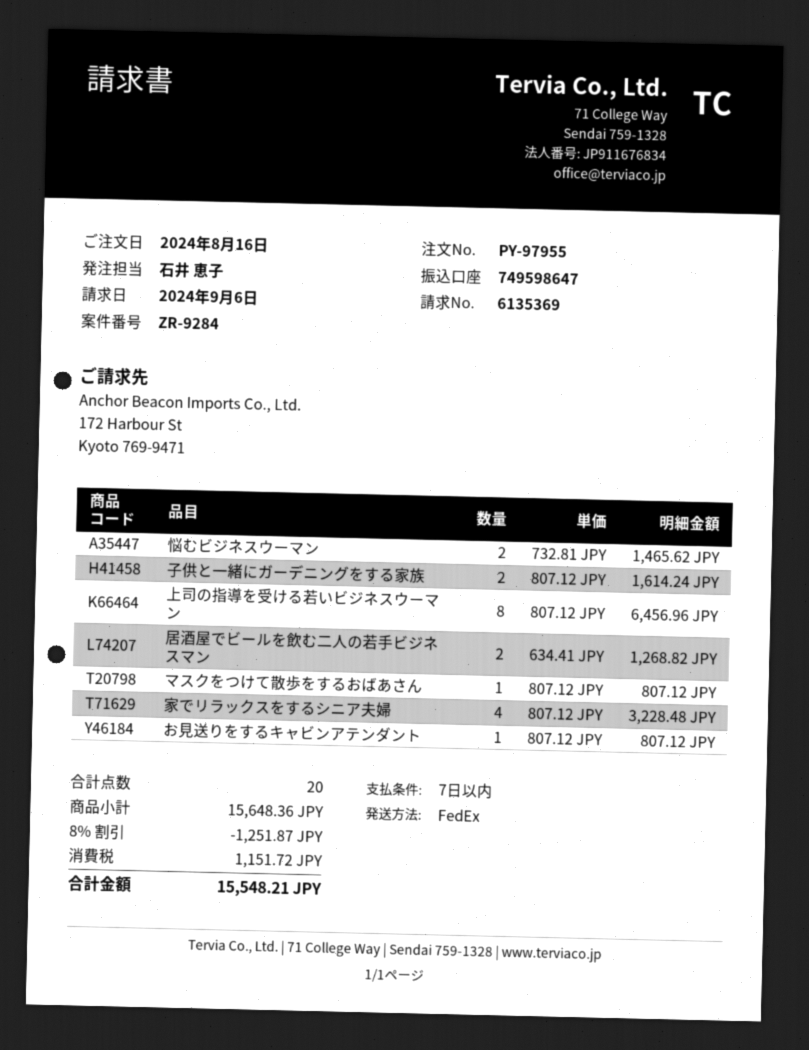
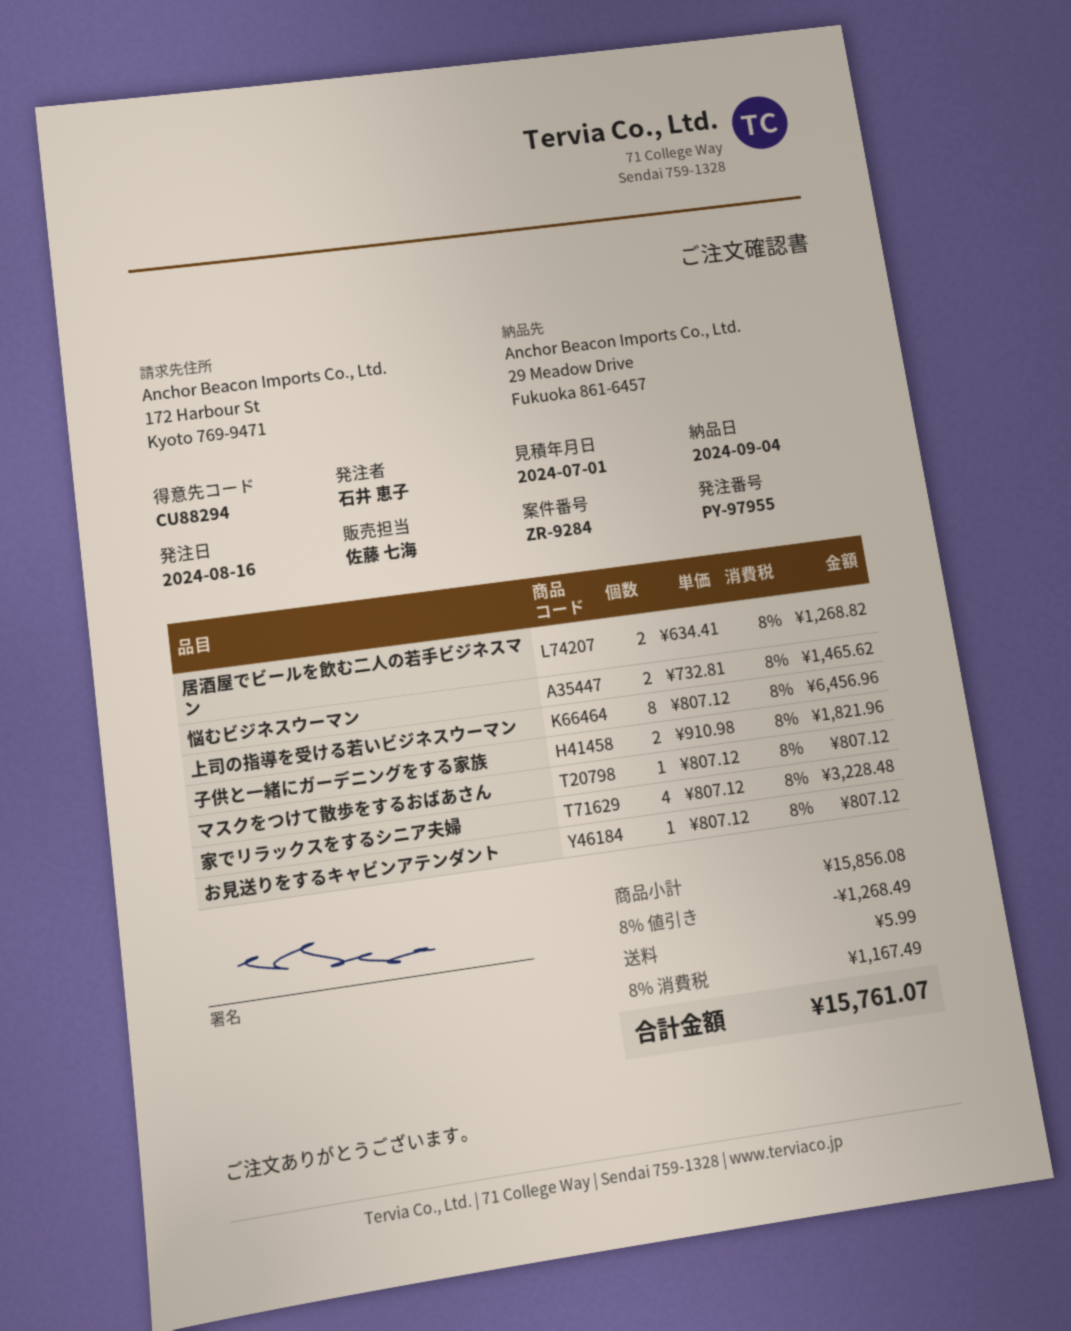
子供と一緒にガーデニングをする家族: 2 x 807.12 = 1614.24 -> 2 x 910.98 = 1821.96
subtotal: 15648.36 -> 15856.08
discount: 8% = 1251.87 -> 8% = 1268.49
shipping: none -> 5.99
tax: 1151.72 -> 1167.49
total: 15548.21 -> 15761.07

